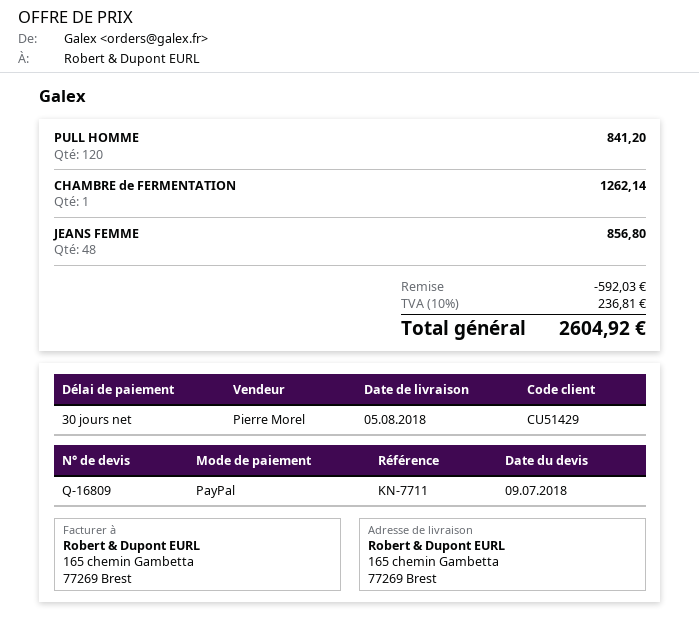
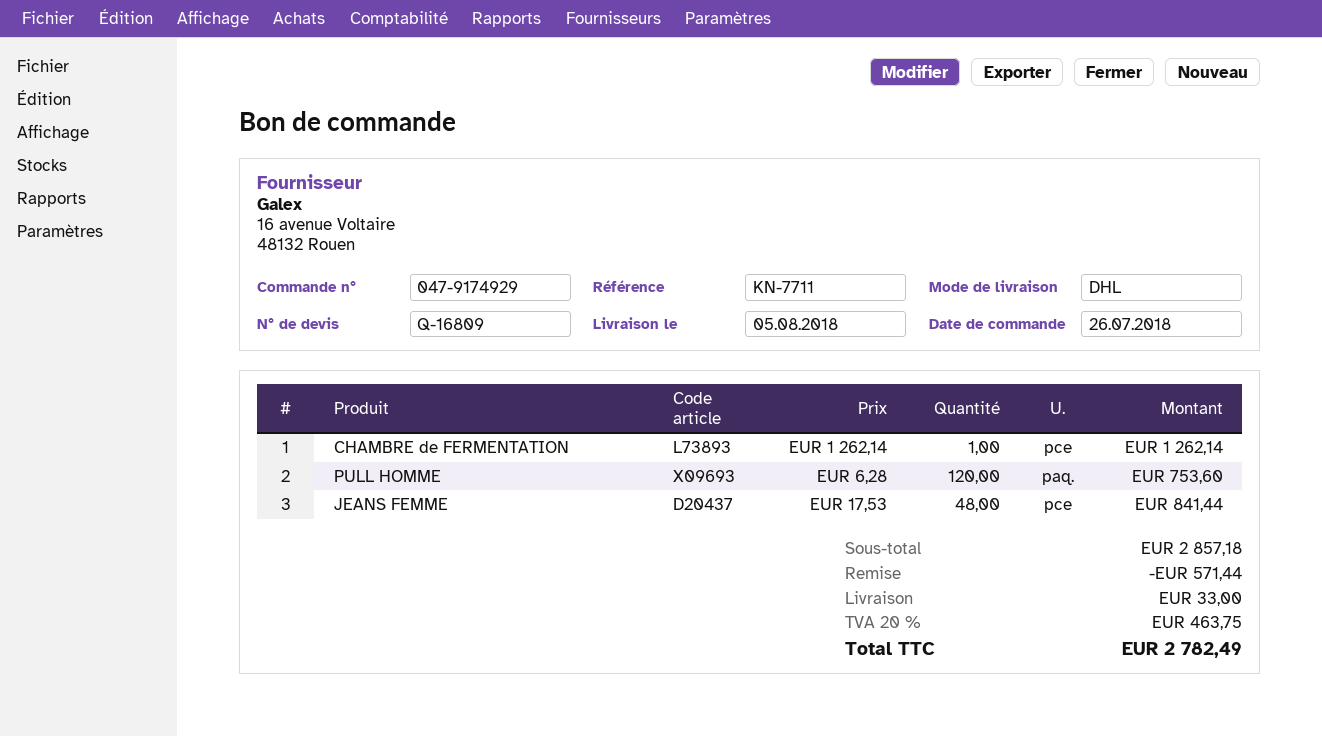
PULL HOMME: 120 for 841.20 -> 120 for 753.60
JEANS FEMME: 48 for 856.80 -> 48 for 841.44
discount: 592.03 -> 571.44
shipping: none -> 33.00
tax: 10% = 236.81 -> 20% = 463.75
total: 2604.92 -> 2782.49

